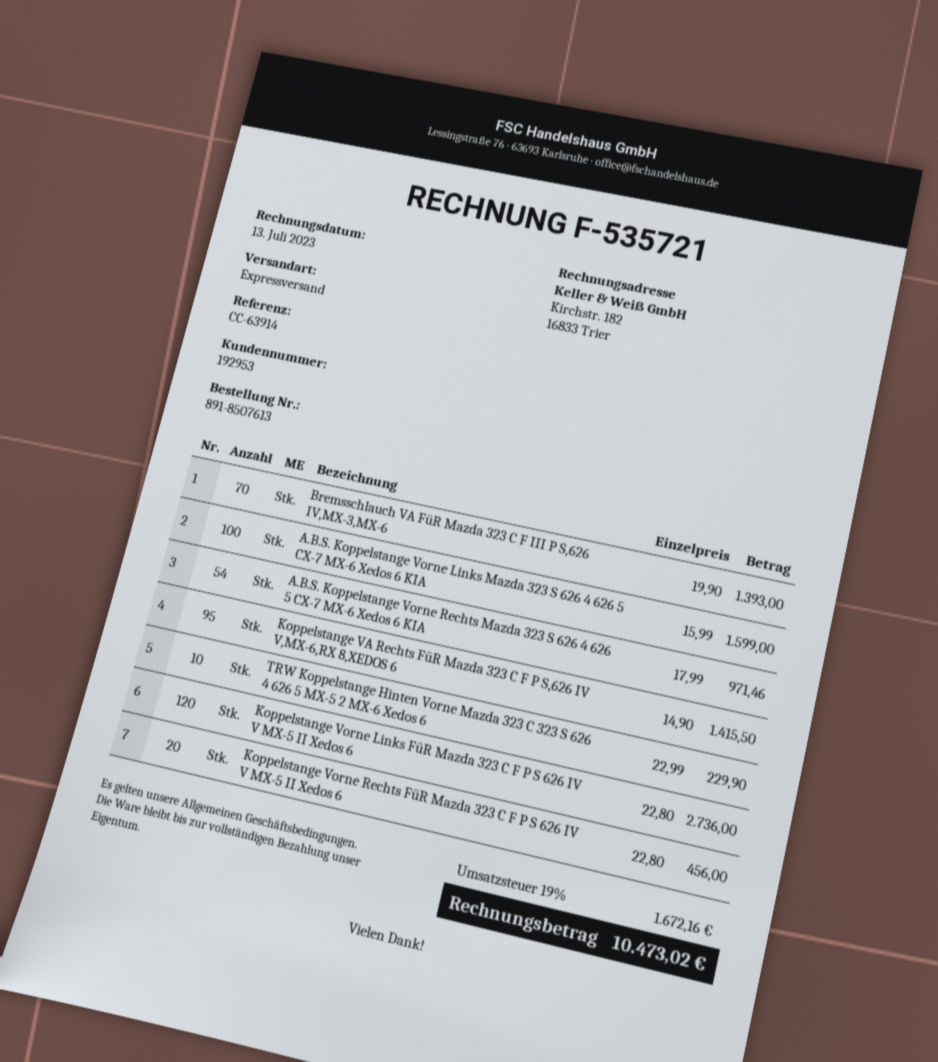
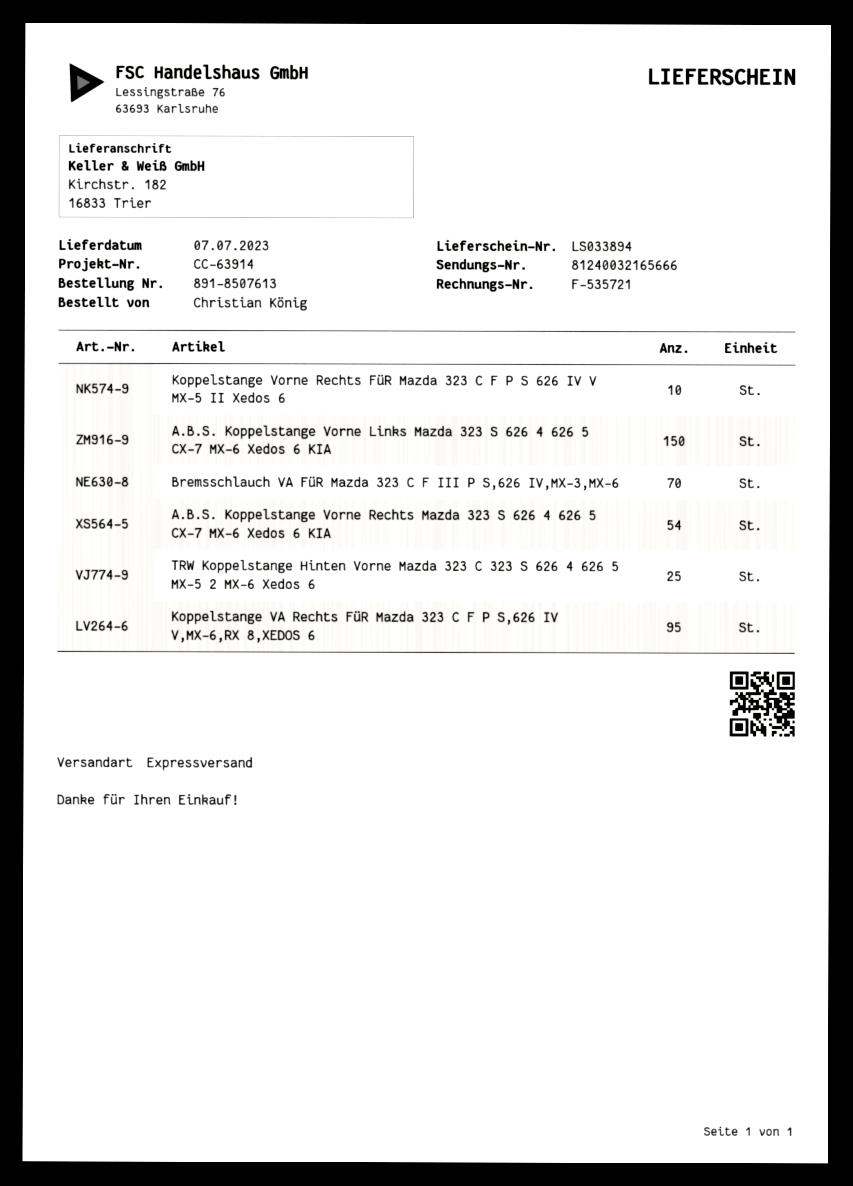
A.B.S. Koppelstange Vorne Links Mazda 323 S 626 4 626 5 CX-7 MX-6 Xedos 6 KIA: 100 -> 150
TRW Koppelstange Hinten Vorne Mazda 323 C 323 S 626 4 626 5 MX-5 2 MX-6 Xedos 6: 10 -> 25
Koppelstange Vorne Links FüR Mazda 323 C F P S 626 IV V MX-5 II Xedos 6: 120 -> none
Koppelstange Vorne Rechts FüR Mazda 323 C F P S 626 IV V MX-5 II Xedos 6: 20 -> 10

